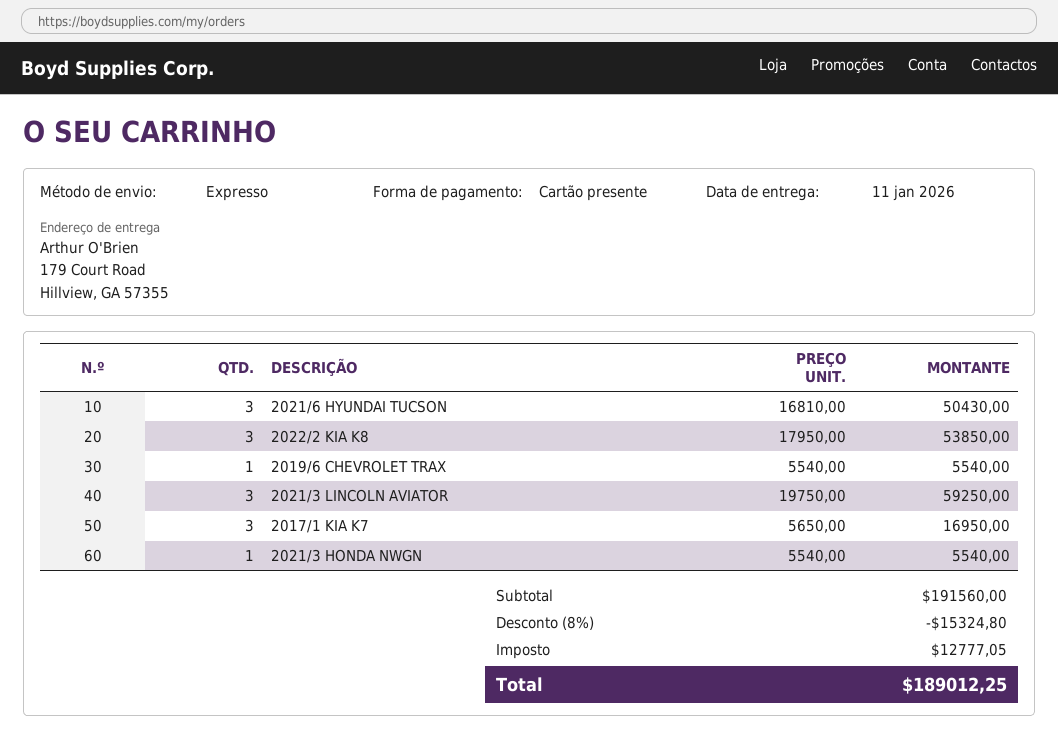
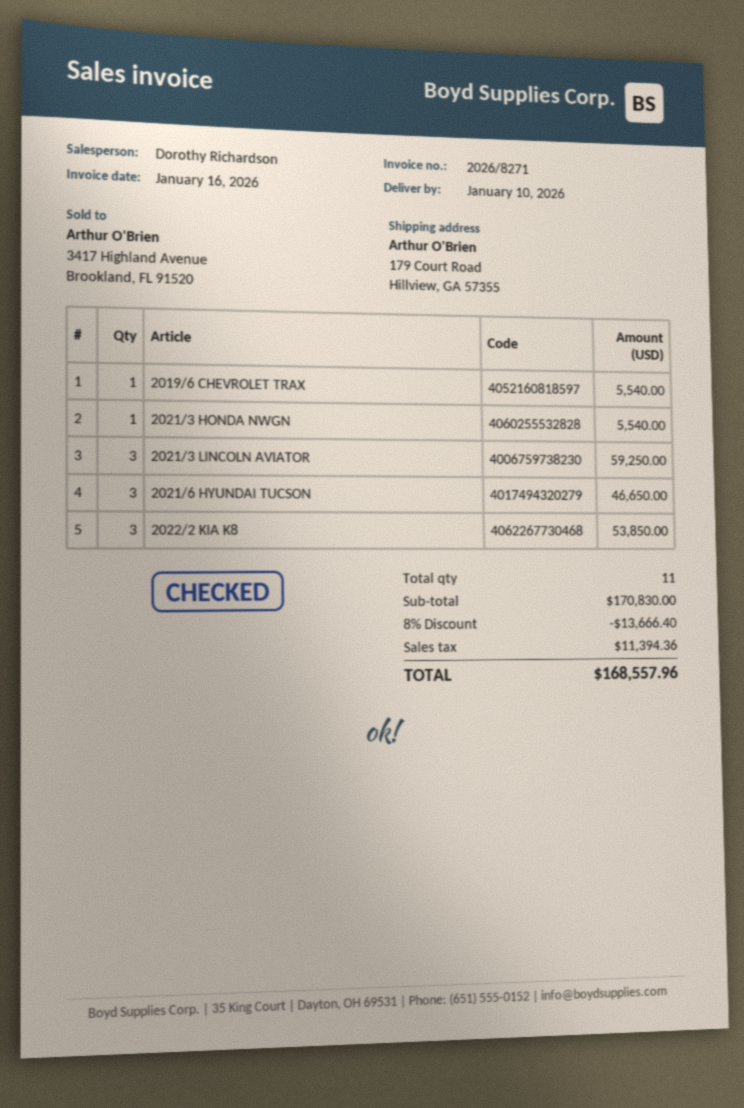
delivery date: 2026-01-11 -> 2026-01-10
2021/6 HYUNDAI TUCSON: 3 for 50430.00 -> 3 for 46650.00
2017/1 KIA K7: 3 for 16950.00 -> none
subtotal: 191560.00 -> 170830.00
discount: 8% = 15324.80 -> 8% = 13666.40
tax: 12777.05 -> 11394.36
total: 189012.25 -> 168557.96

